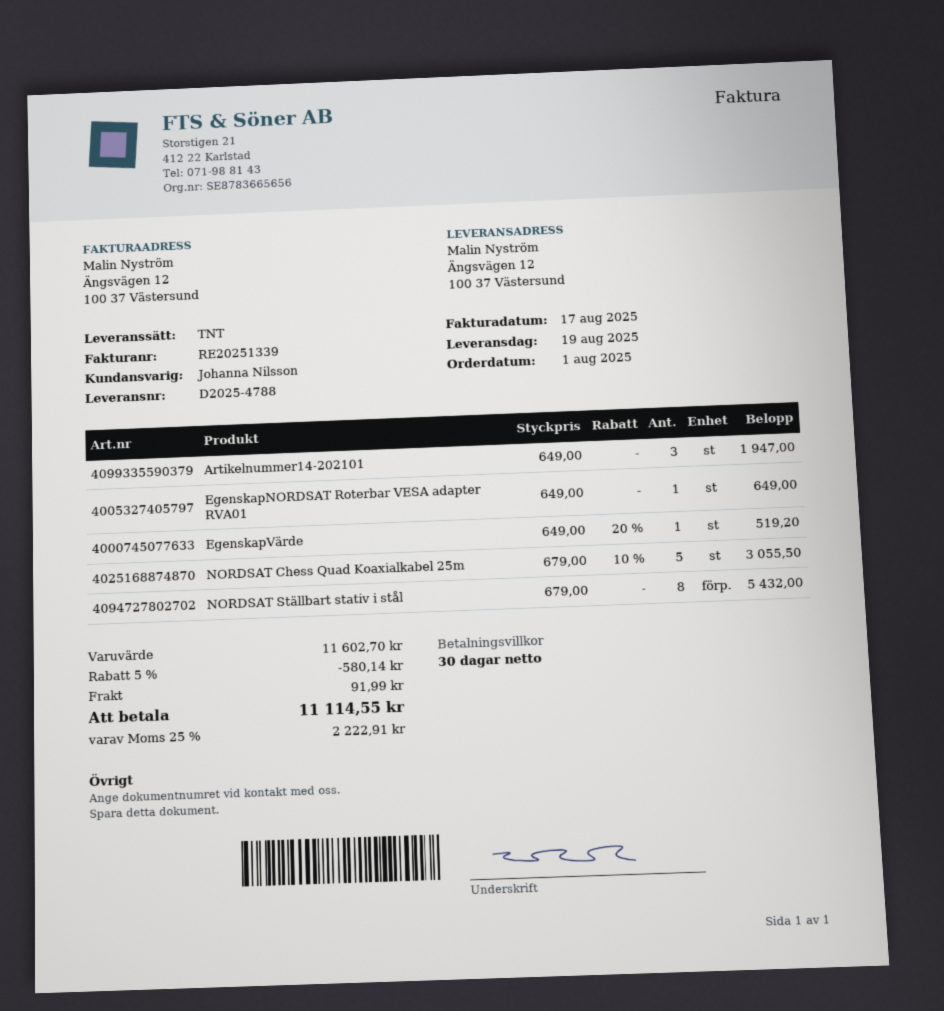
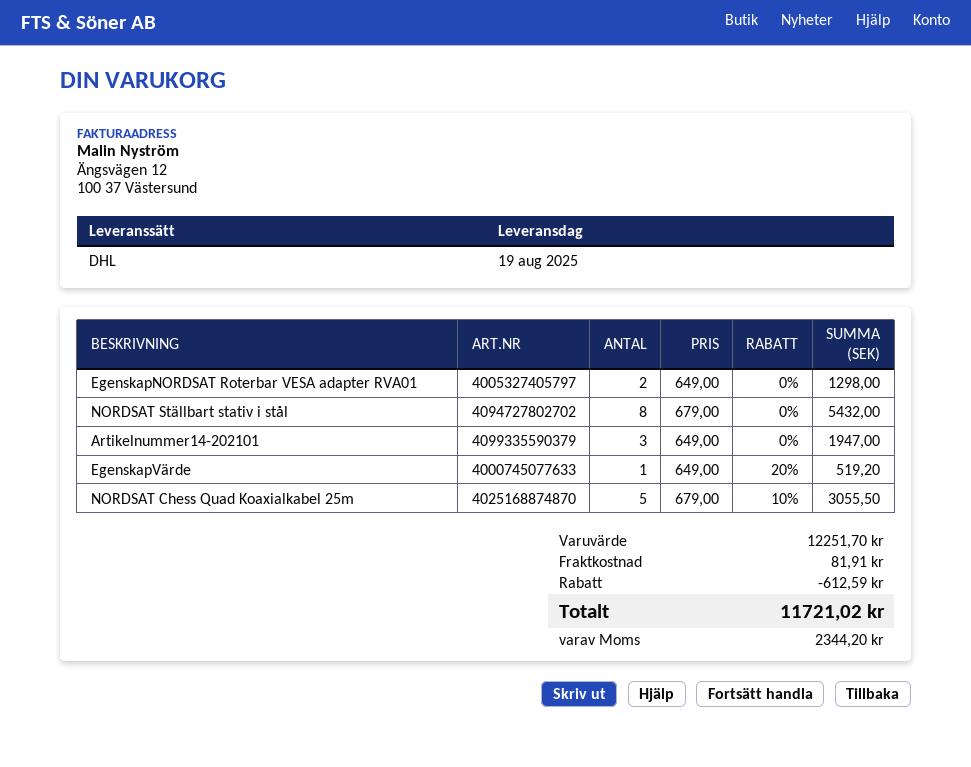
shipping method: TNT -> DHL
EgenskapNORDSAT Roterbar VESA adapter RVA01: 1 x 649.00 = 649.00 -> 2 x 649.00 = 1298.00
subtotal: 11602.70 -> 12251.70
discount: 580.14 -> 612.59
shipping: 91.99 -> 81.91
tax: 2222.91 -> 2344.20
total: 11114.55 -> 11721.02

